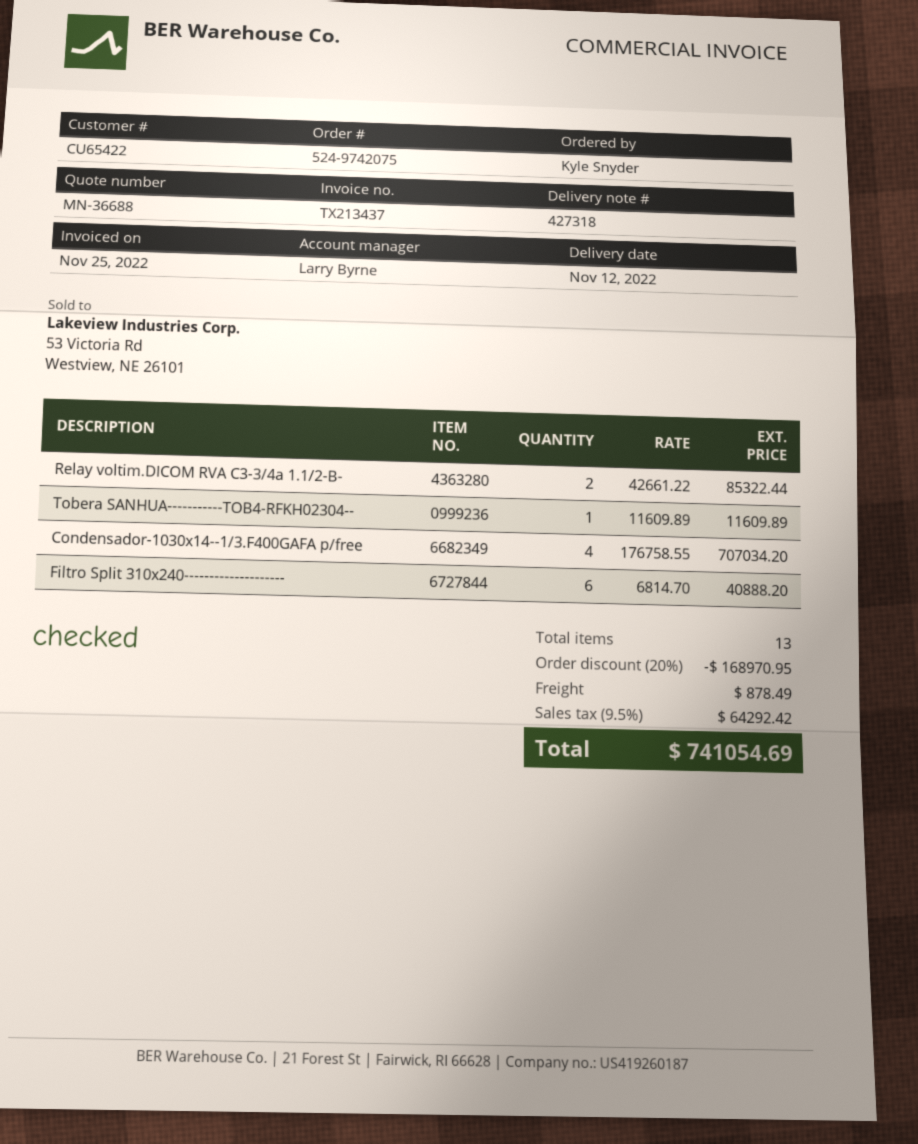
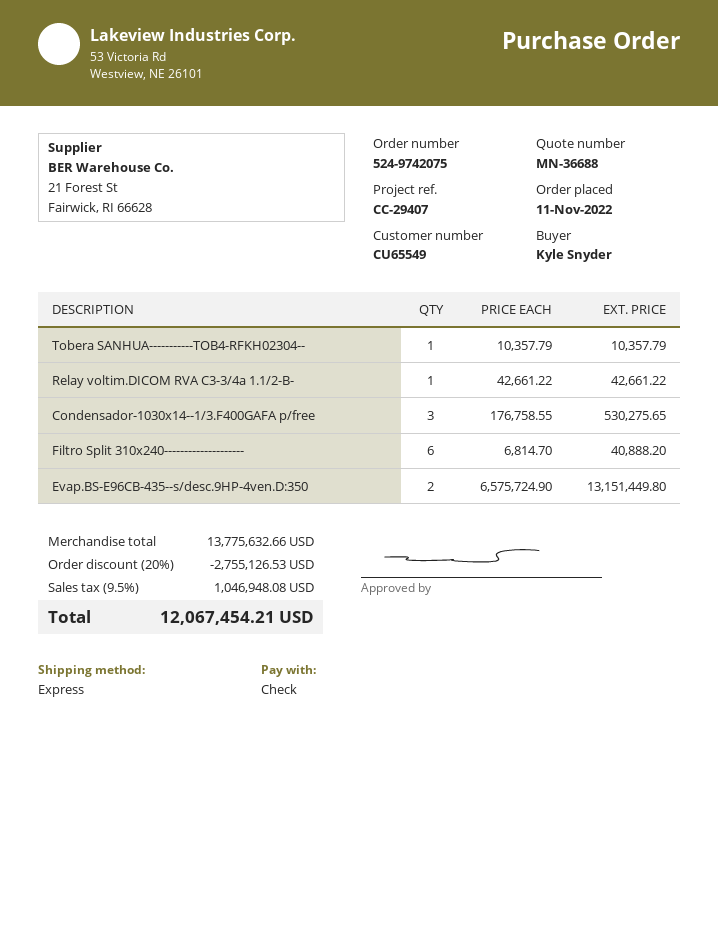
customer number: CU65422 -> CU65549
Relay voltim.DICOM RVA C3-3/4a 1.1/2-B-: 2 x 42661.22 = 85322.44 -> 1 x 42661.22 = 42661.22
Tobera SANHUA-----------TOB4-RFKH02304--: 1 x 11609.89 = 11609.89 -> 1 x 10357.79 = 10357.79
Condensador-1030x14--1/3.F400GAFA p/free: 4 x 176758.55 = 707034.20 -> 3 x 176758.55 = 530275.65
Evap.BS-E96CB-435--s/desc.9HP-4ven.D:350: none -> 2 x 6575724.90 = 13151449.80
discount: 20% = 168970.95 -> 20% = 2755126.53
shipping: 878.49 -> none
tax: 9.5% = 64292.42 -> 9.5% = 1046948.08
total: 741054.69 -> 12067454.21

